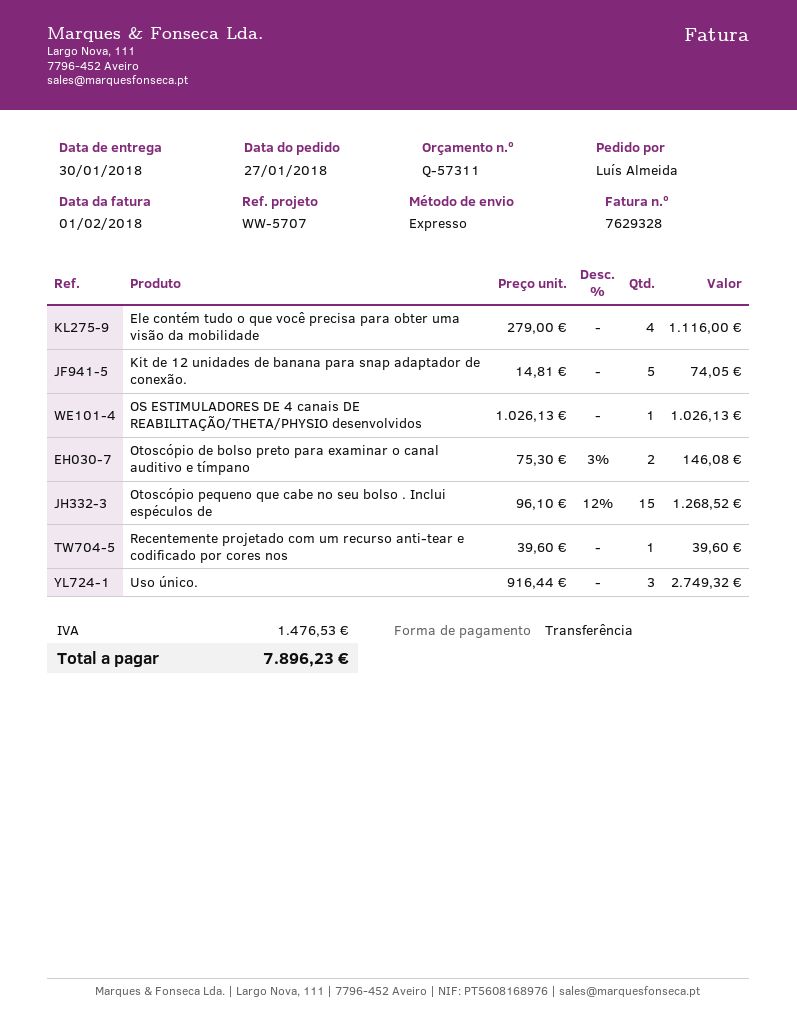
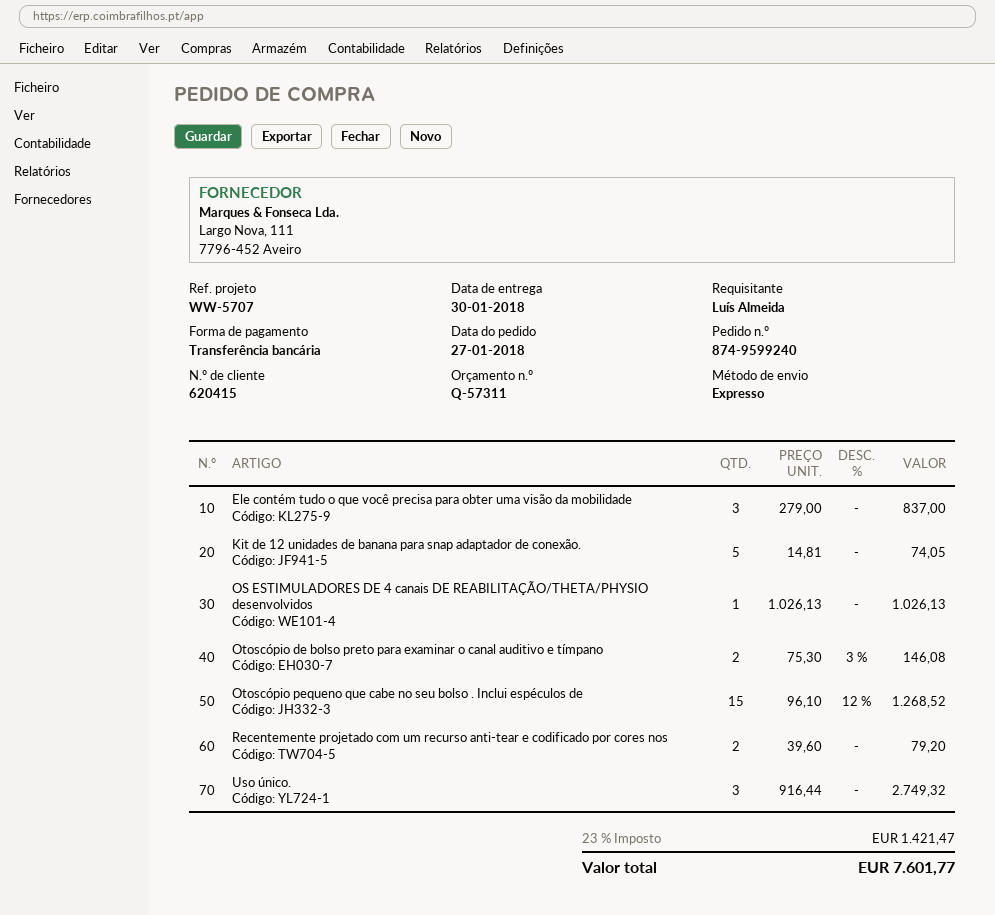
Ele contém tudo o que você precisa para obter uma visão da mobilidade: 4 x 279.00 = 1116.00 -> 3 x 279.00 = 837.00
Recentemente projetado com um recurso anti-tear e codificado por cores nos: 1 x 39.60 = 39.60 -> 2 x 39.60 = 79.20
tax: 1476.53 -> 1421.47
total: 7896.23 -> 7601.77

